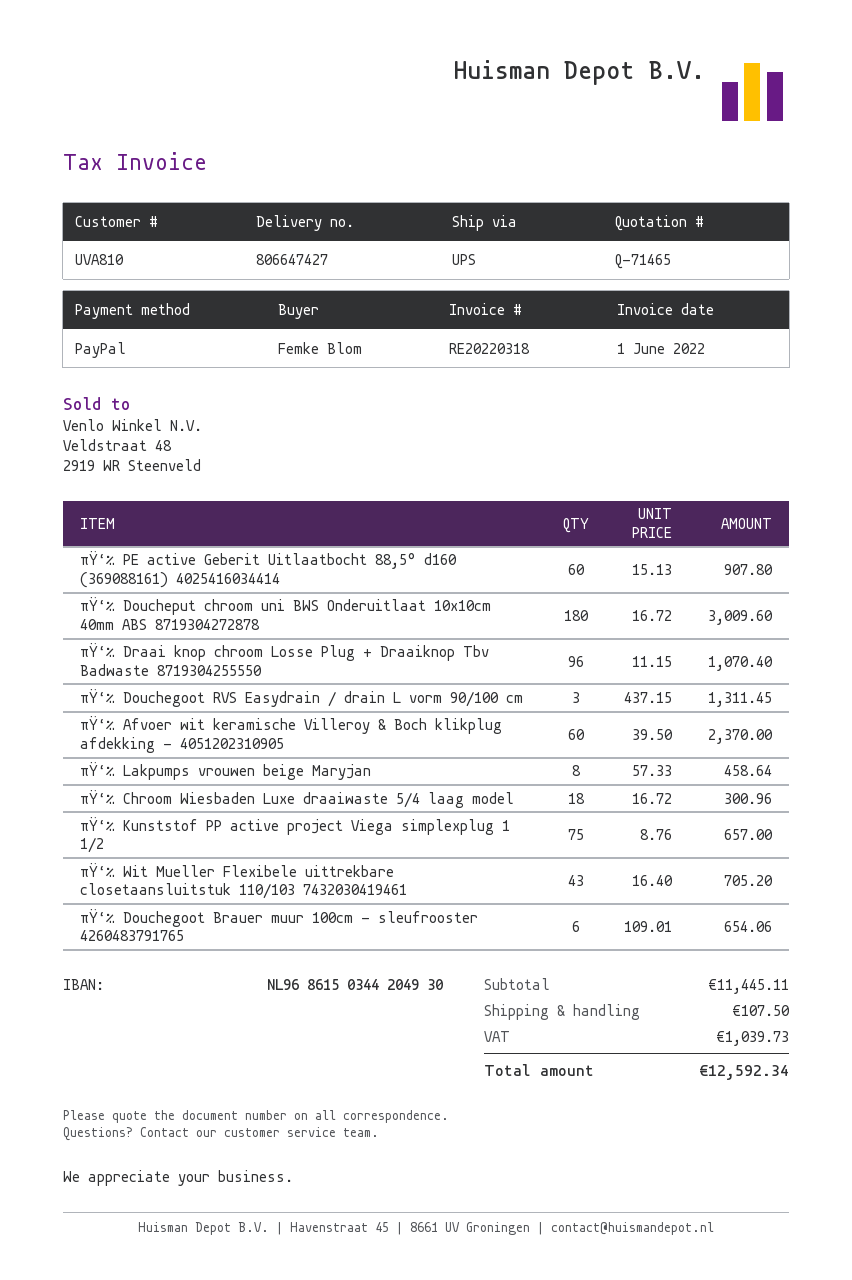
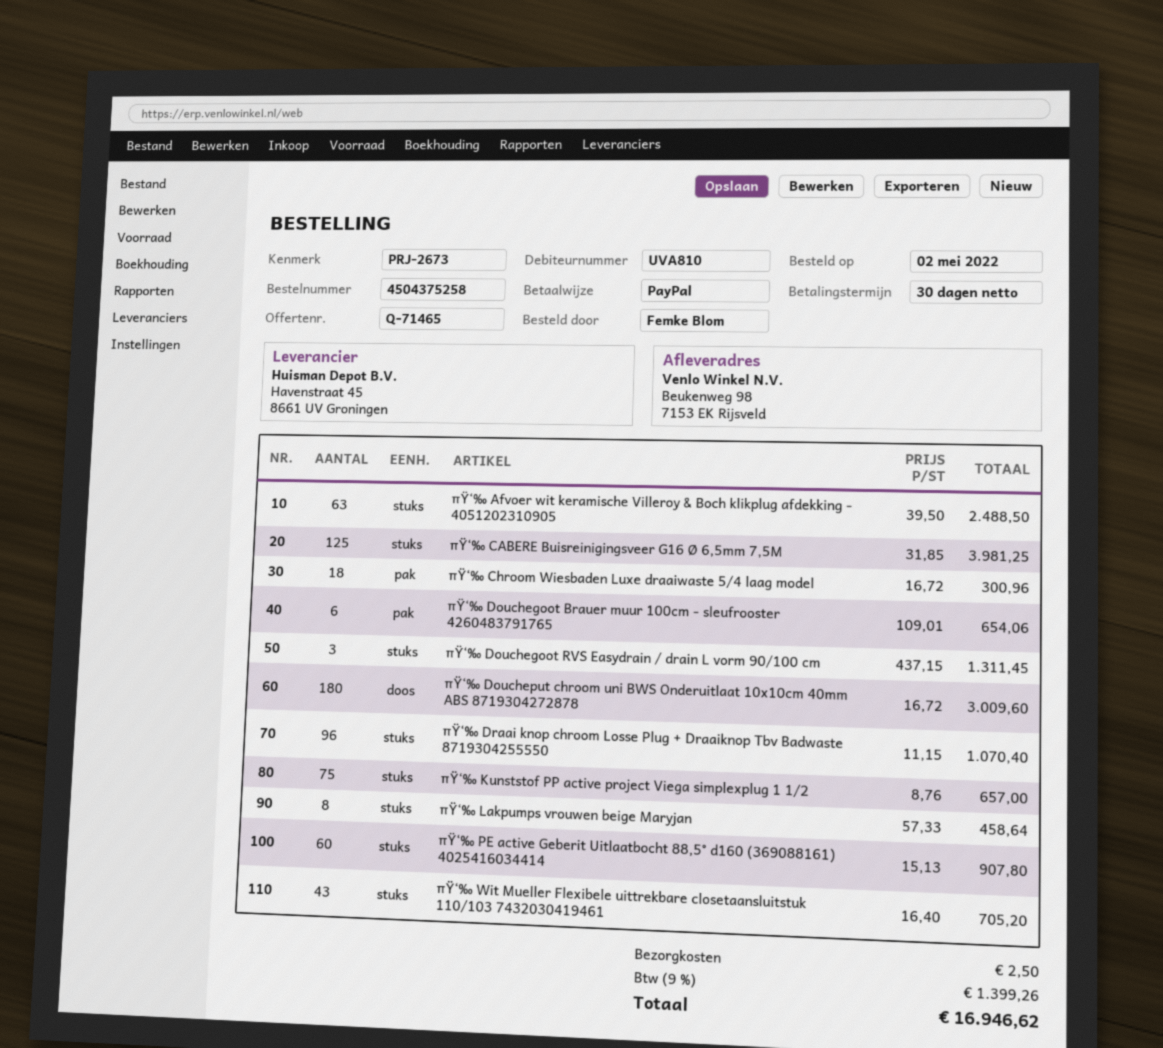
πŸ‘‰ Afvoer wit keramische Villeroy & Boch klikplug afdekking - 4051202310905: 60 x 39.50 = 2370.00 -> 63 x 39.50 = 2488.50
πŸ‘‰ CABERE Buisreinigingsveer G16 Ø 6,5mm 7,5M: none -> 125 x 31.85 = 3981.25
shipping: 107.50 -> 2.50
tax: 1039.73 -> 1399.26
total: 12592.34 -> 16946.62

